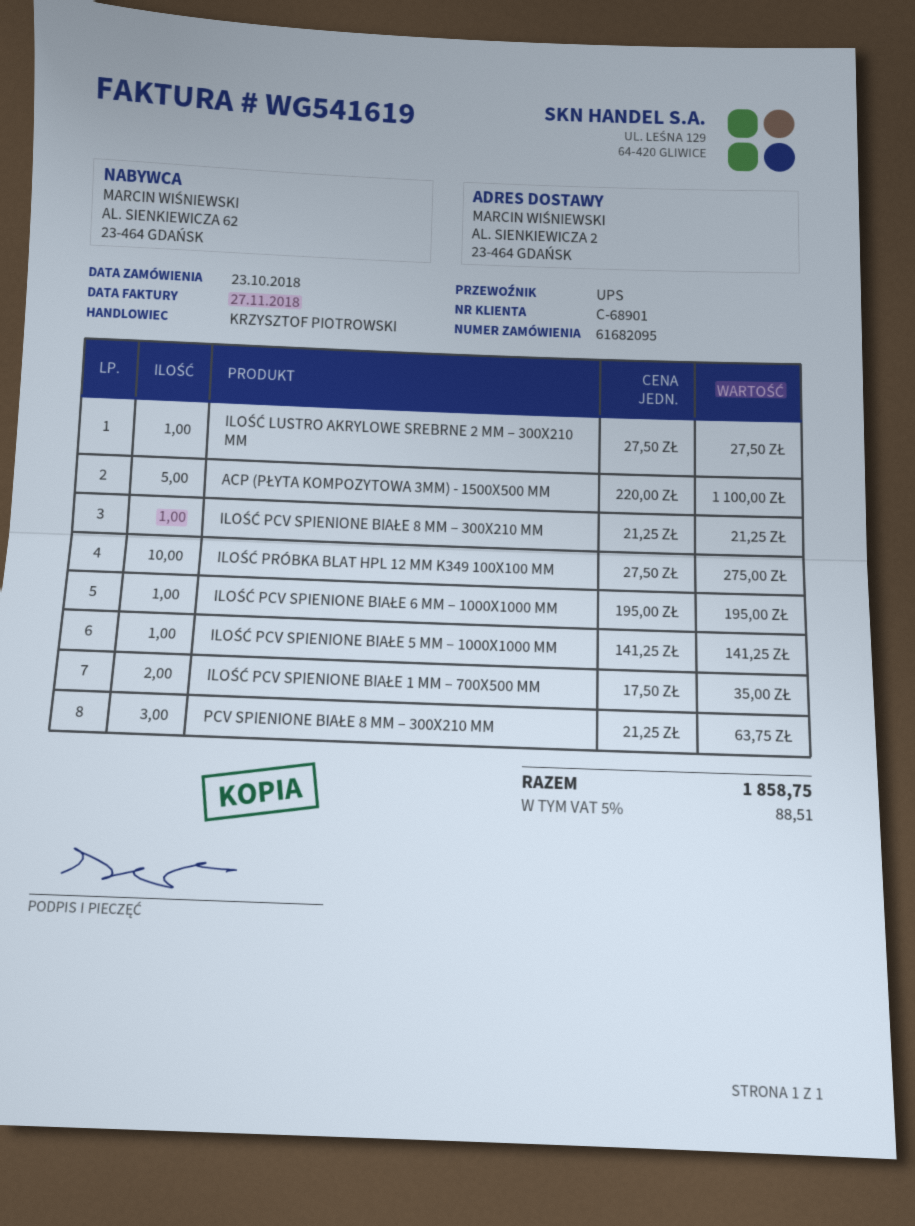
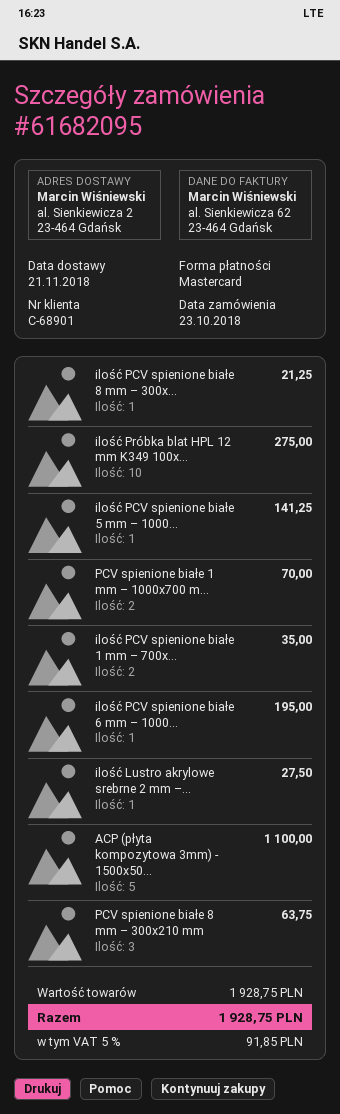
PCV spienione białe 1 mm – 1000x700 m...: none -> 2 for 70.00
tax: 5% = 88.51 -> 5% = 91.85
total: 1858.75 -> 1928.75

